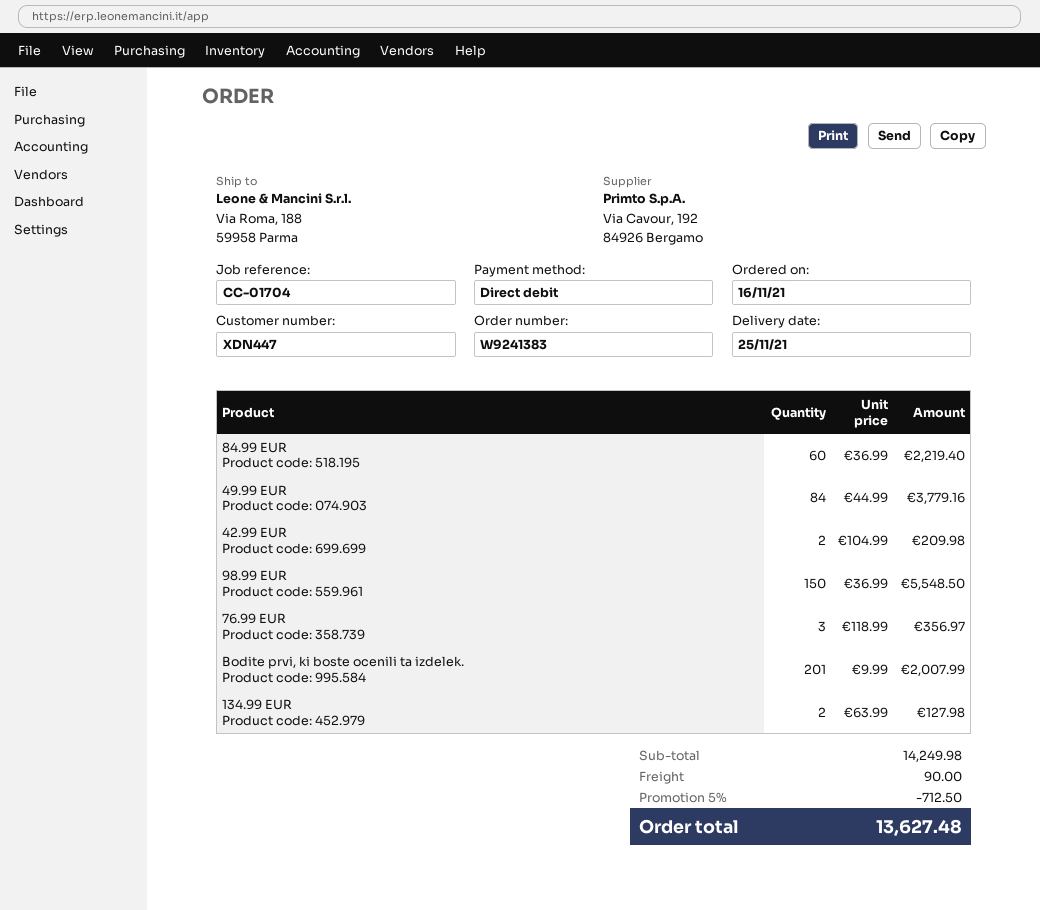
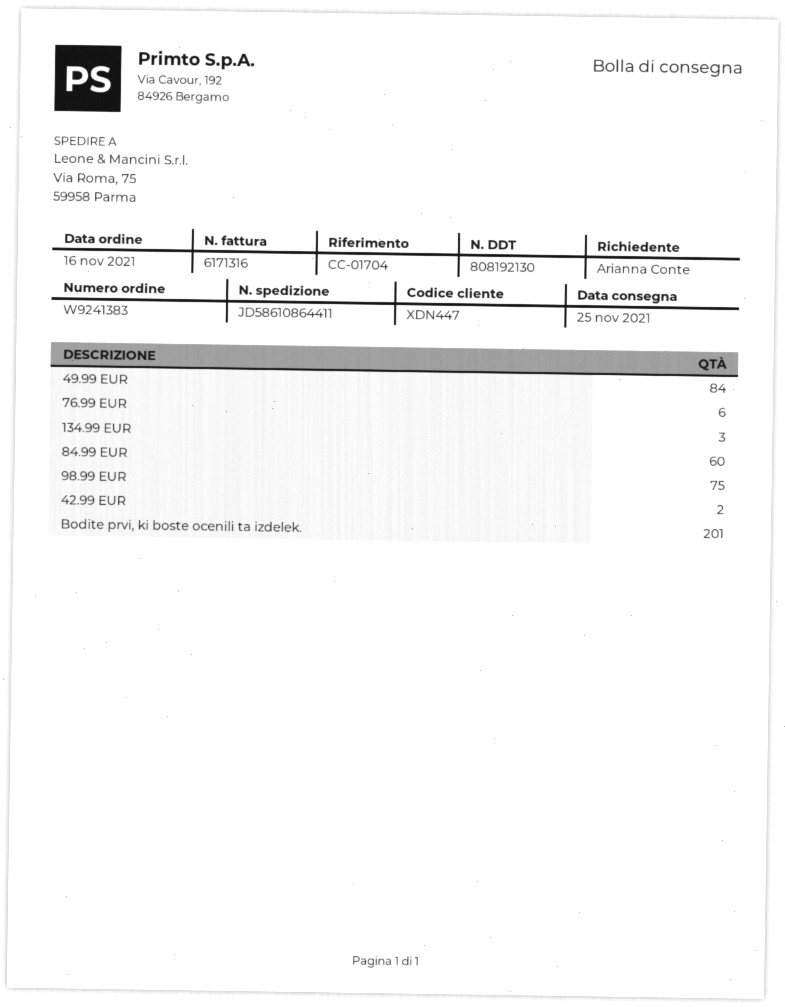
ship to: Via Roma, 188, 59958 Parma -> Via Roma, 75, 59958 Parma
98.99 EUR: 150 -> 75
76.99 EUR: 3 -> 6
134.99 EUR: 2 -> 3

